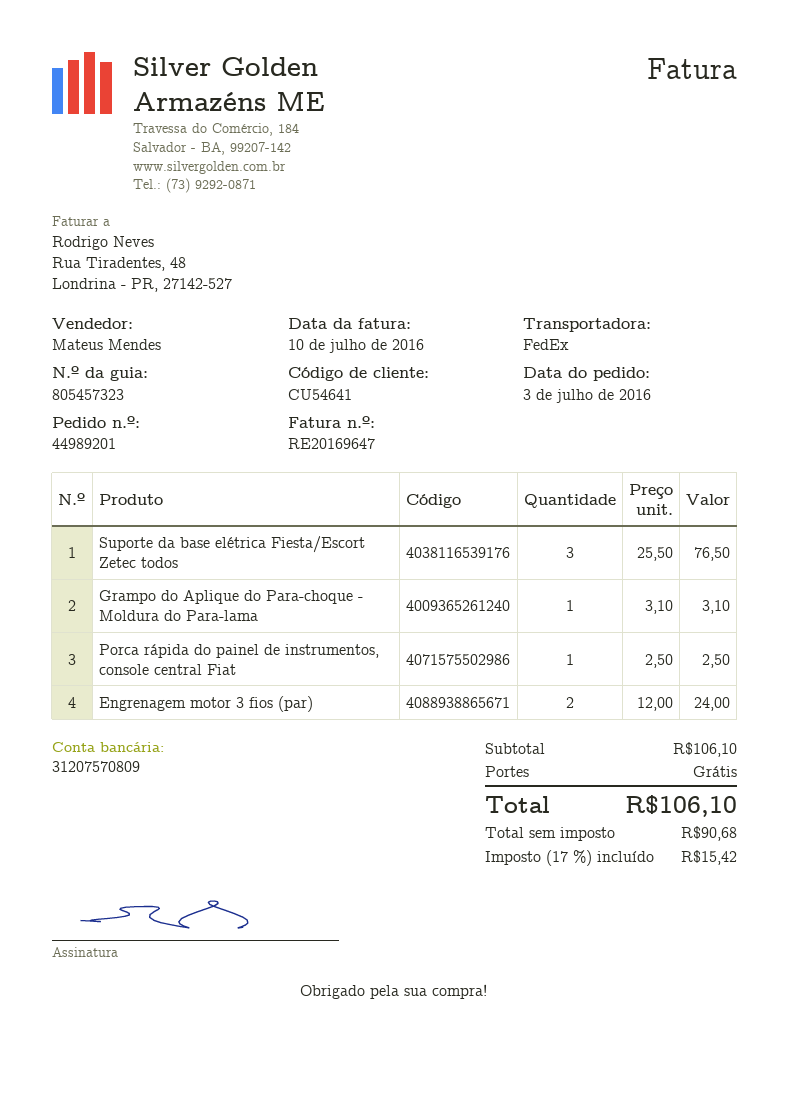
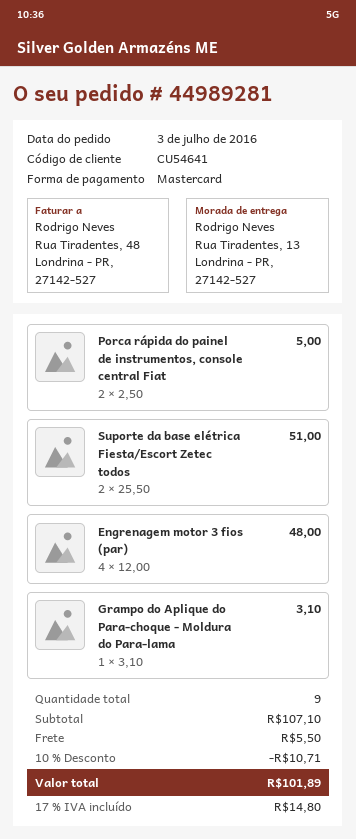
order number: 44989201 -> 44989281
Suporte da base elétrica Fiesta/Escort Zetec todos: 3 x 25.50 = 76.50 -> 2 x 25.50 = 51.00
Porca rápida do painel de instrumentos, console central Fiat: 1 x 2.50 = 2.50 -> 2 x 2.50 = 5.00
Engrenagem motor 3 fios (par): 2 x 12.00 = 24.00 -> 4 x 12.00 = 48.00
subtotal: 106.10 -> 107.10
discount: none -> 10% = 10.71
shipping: 0.00 -> 5.50
tax: 17% = 15.42 -> 17% = 14.80
total: 106.10 -> 101.89

